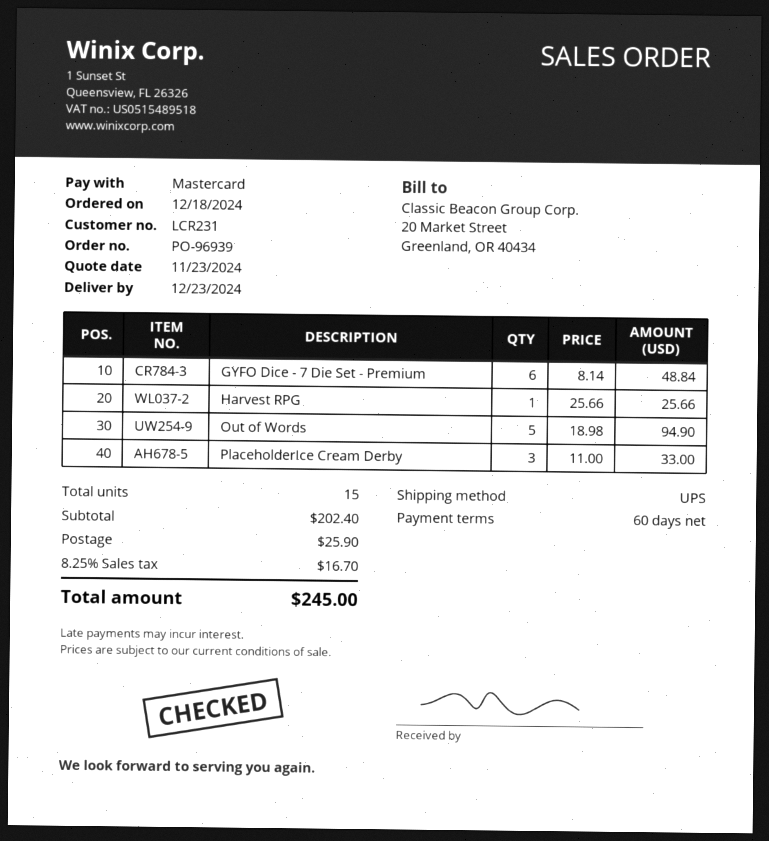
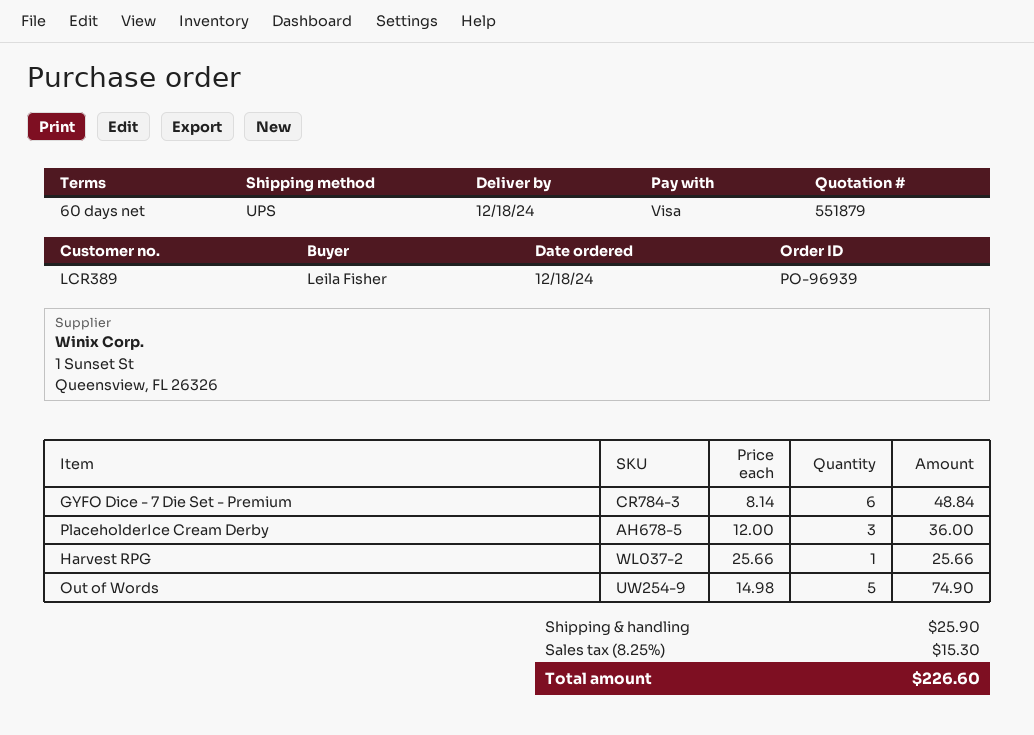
delivery date: 2024-12-23 -> 2024-12-18
customer number: LCR231 -> LCR389
payment method: Mastercard -> Visa
Out of Words: 5 x 18.98 = 94.90 -> 5 x 14.98 = 74.90
PlaceholderIce Cream Derby: 3 x 11.00 = 33.00 -> 3 x 12.00 = 36.00
tax: 8.25% = 16.70 -> 8.25% = 15.30
total: 245.00 -> 226.60

